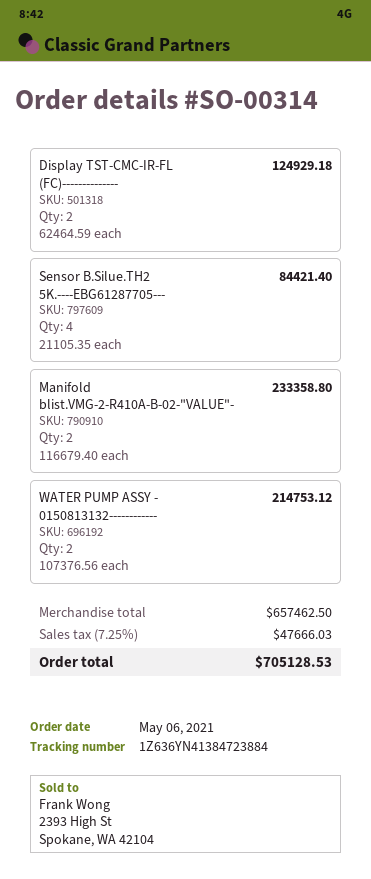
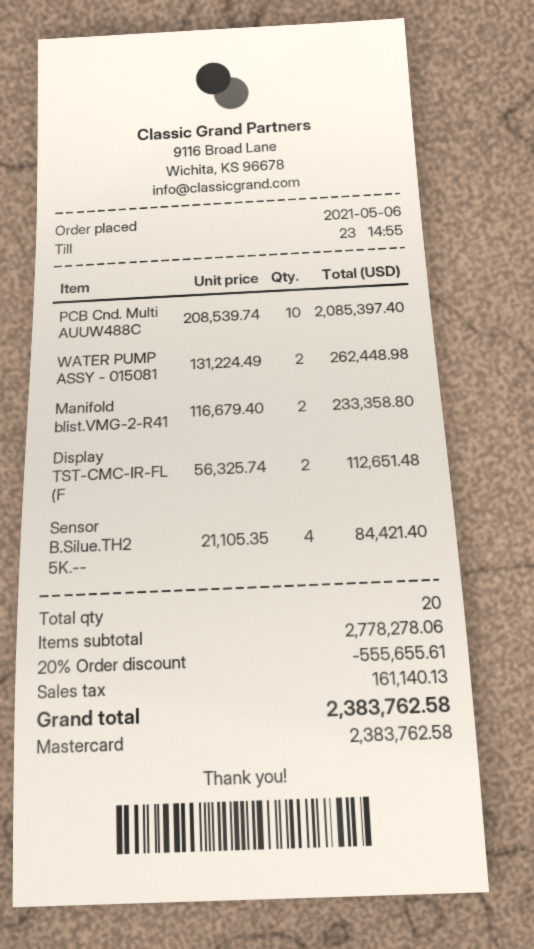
Display TST-CMC-IR-FL (FC)--------------: 2 x 62464.59 = 124929.18 -> 2 x 56325.74 = 112651.48
WATER PUMP ASSY - 0150813132------------: 2 x 107376.56 = 214753.12 -> 2 x 131224.49 = 262448.98
PCB Cnd. Multi AUUW488C: none -> 10 x 208539.74 = 2085397.40
subtotal: 657462.50 -> 2778278.06
discount: none -> 20% = 555655.61
tax: 47666.03 -> 161140.13
total: 705128.53 -> 2383762.58

